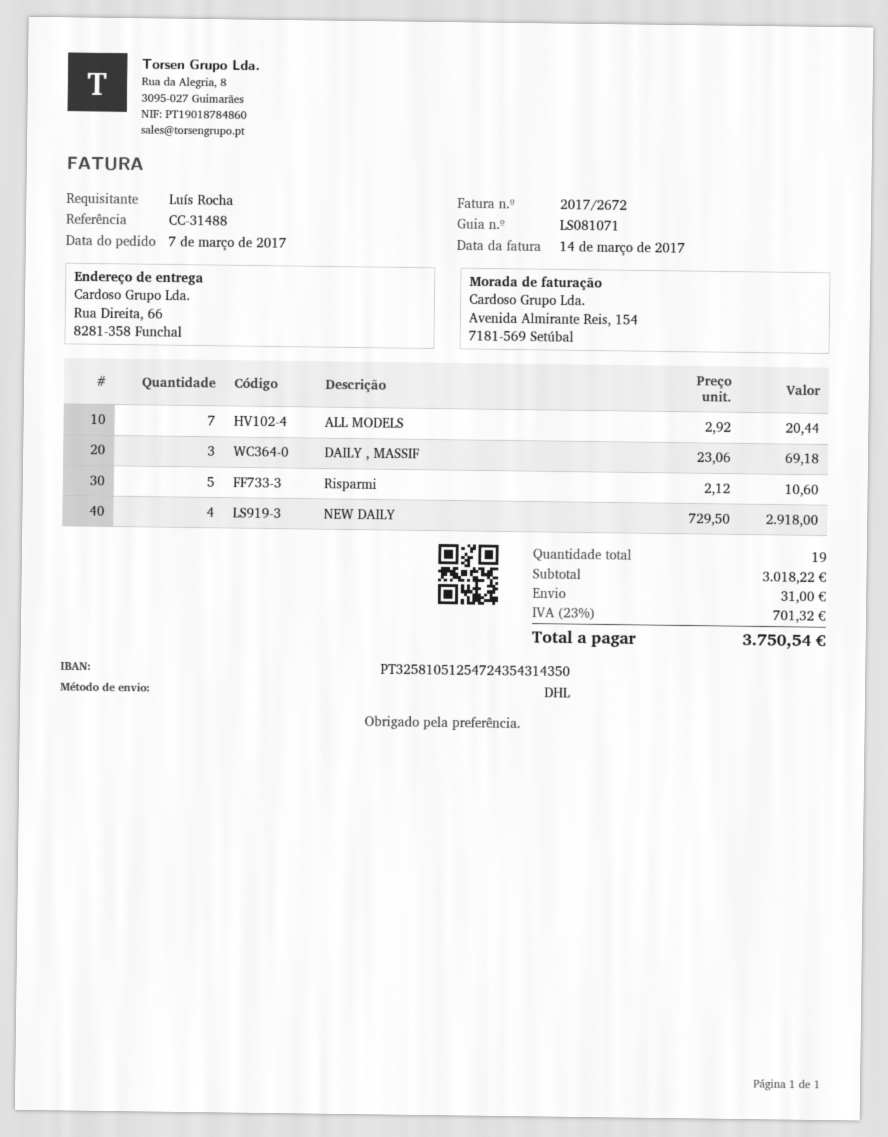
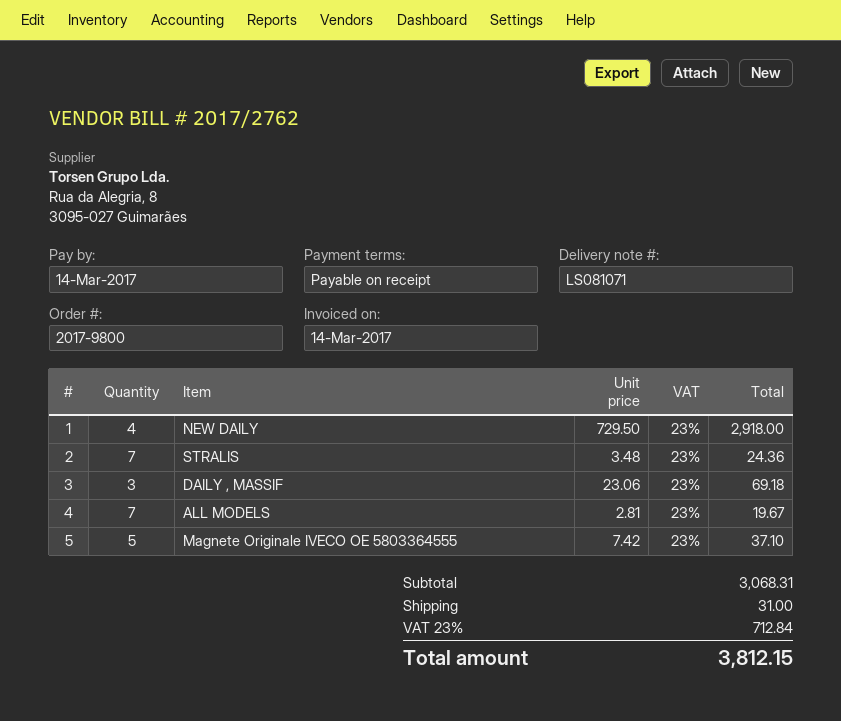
invoice number: 2017/2672 -> 2017/2762
ALL MODELS: 7 x 2.92 = 20.44 -> 7 x 2.81 = 19.67
Risparmi: 5 x 2.12 = 10.60 -> none
STRALIS: none -> 7 x 3.48 = 24.36
Magnete Originale IVECO OE 5803364555: none -> 5 x 7.42 = 37.10
subtotal: 3018.22 -> 3068.31
tax: 23% = 701.32 -> 23% = 712.84
total: 3750.54 -> 3812.15

